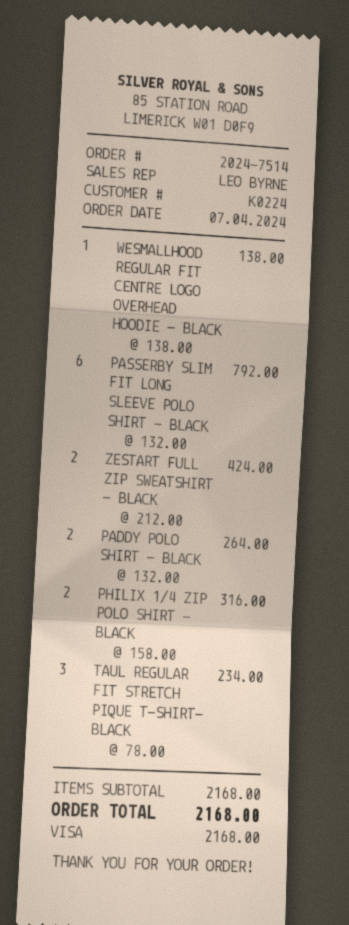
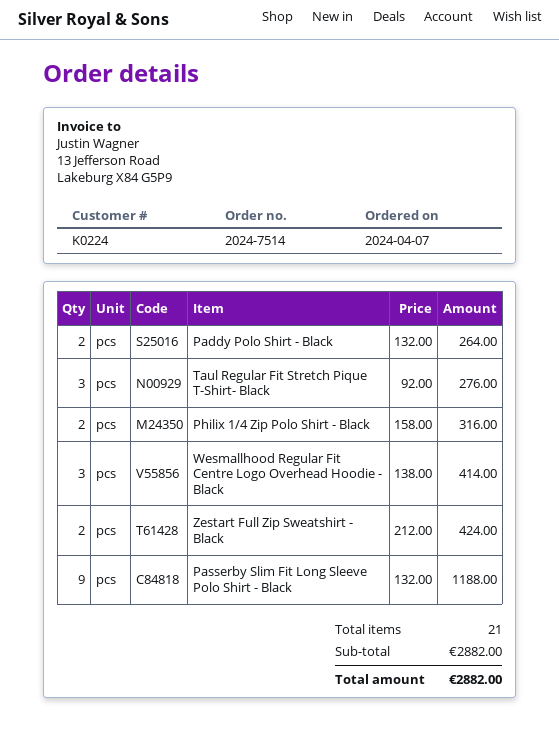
WESMALLHOOD REGULAR FIT CENTRE LOGO OVERHEAD HOODIE - BLACK: 1 x 138.00 = 138.00 -> 3 x 138.00 = 414.00
PASSERBY SLIM FIT LONG SLEEVE POLO SHIRT - BLACK: 6 x 132.00 = 792.00 -> 9 x 132.00 = 1188.00
TAUL REGULAR FIT STRETCH PIQUE T-SHIRT- BLACK: 3 x 78.00 = 234.00 -> 3 x 92.00 = 276.00
subtotal: 2168.00 -> 2882.00
total: 2168.00 -> 2882.00

